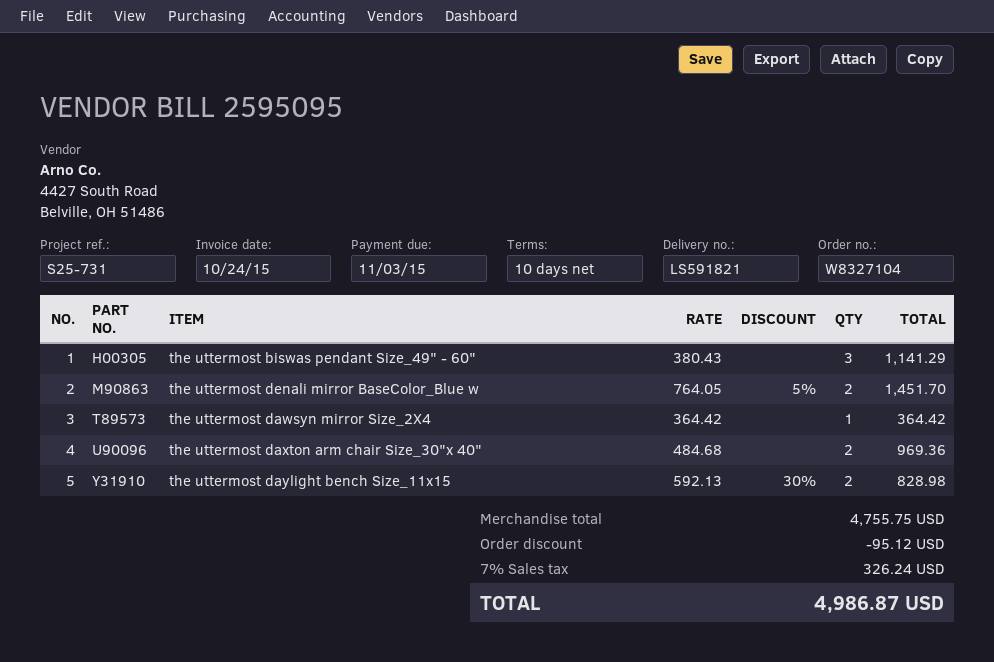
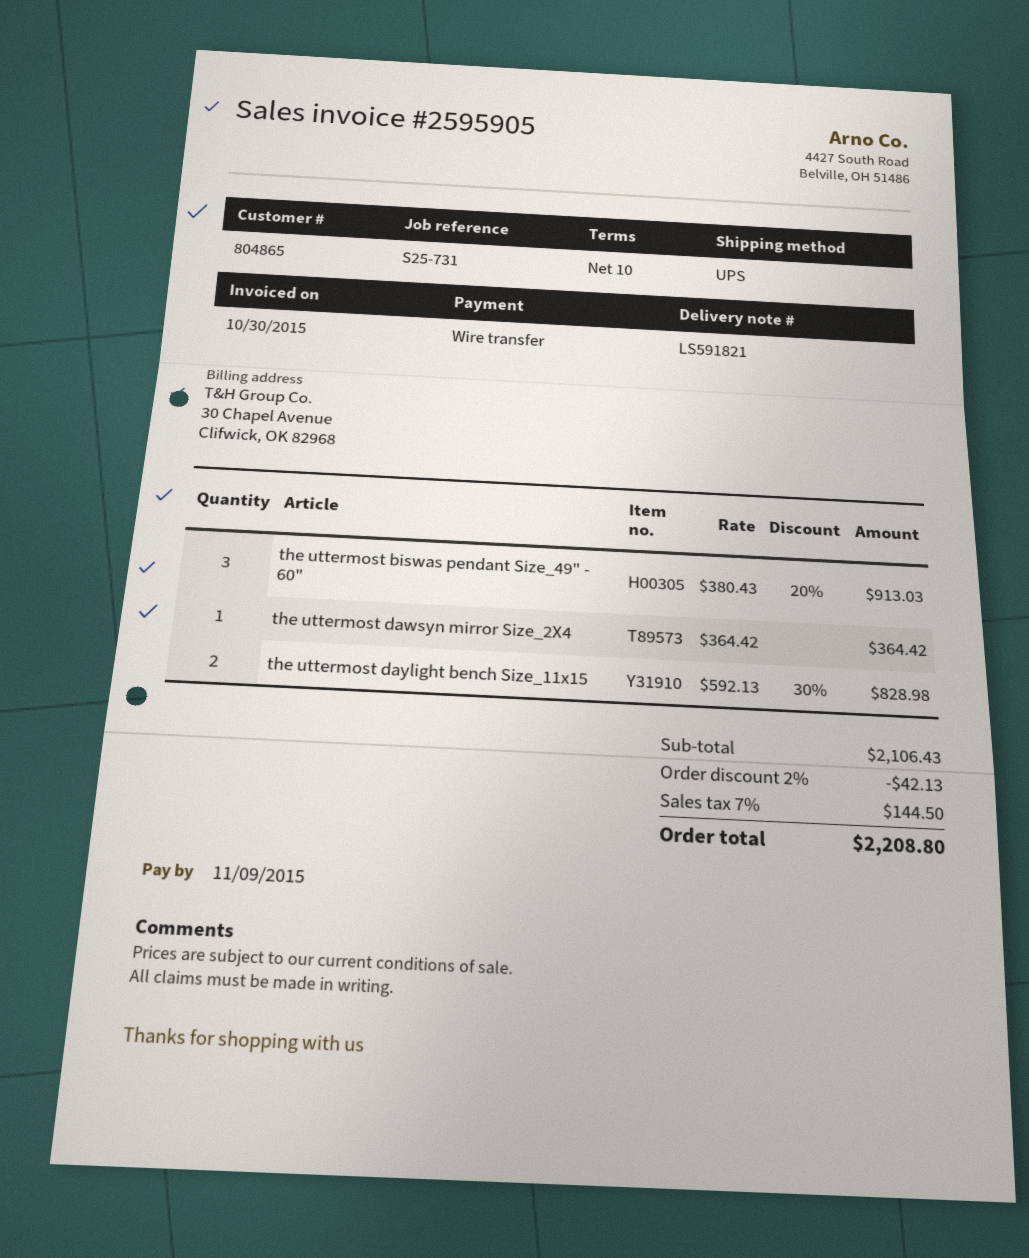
invoice number: 2595095 -> 2595905
invoice date: 2015-10-24 -> 2015-10-30
due date: 2015-11-03 -> 2015-11-09
the uttermost biswas pendant Size_49" - 60": 3 x 380.43 = 1141.29 -> 3 x 380.43 - 20% = 913.03
the uttermost denali mirror BaseColor_Blue w: 2 x 764.05 - 5% = 1451.70 -> none
the uttermost daxton arm chair Size_30"x 40": 2 x 484.68 = 969.36 -> none
subtotal: 4755.75 -> 2106.43
discount: 95.12 -> 42.13
tax: 7% = 326.24 -> 7% = 144.50
total: 4986.87 -> 2208.80

